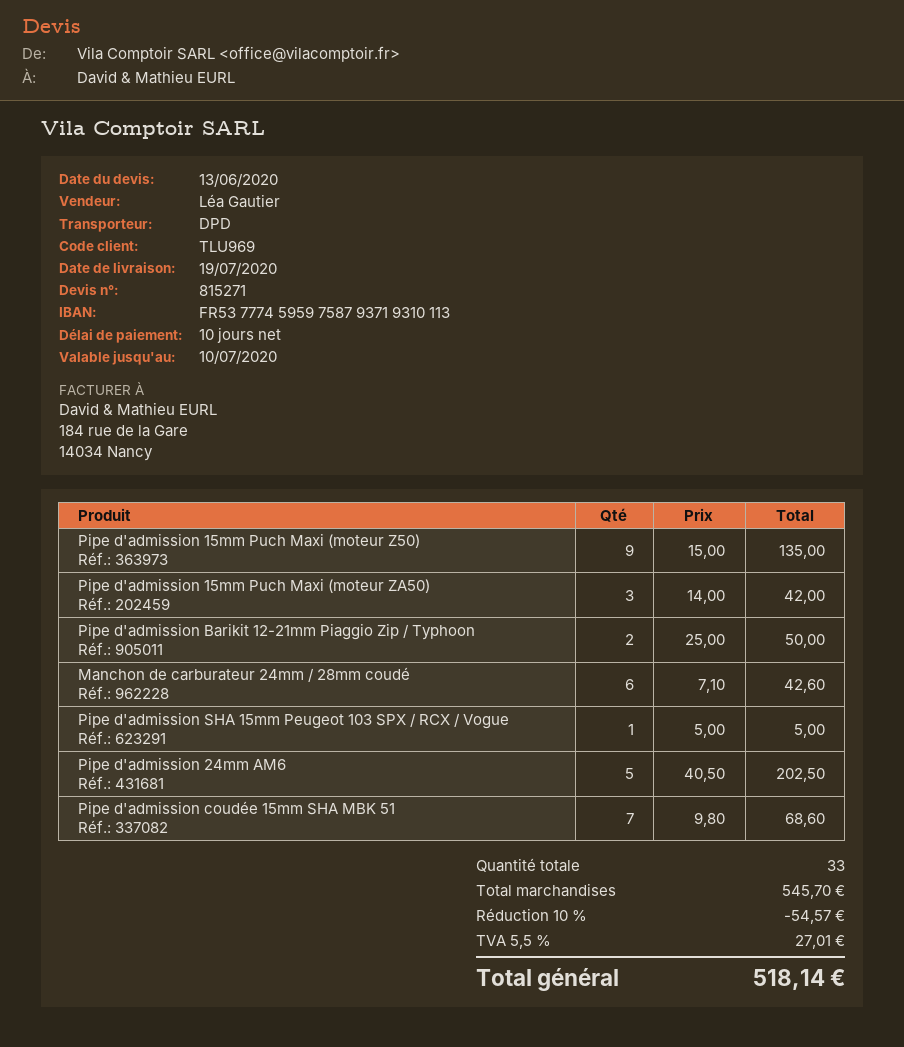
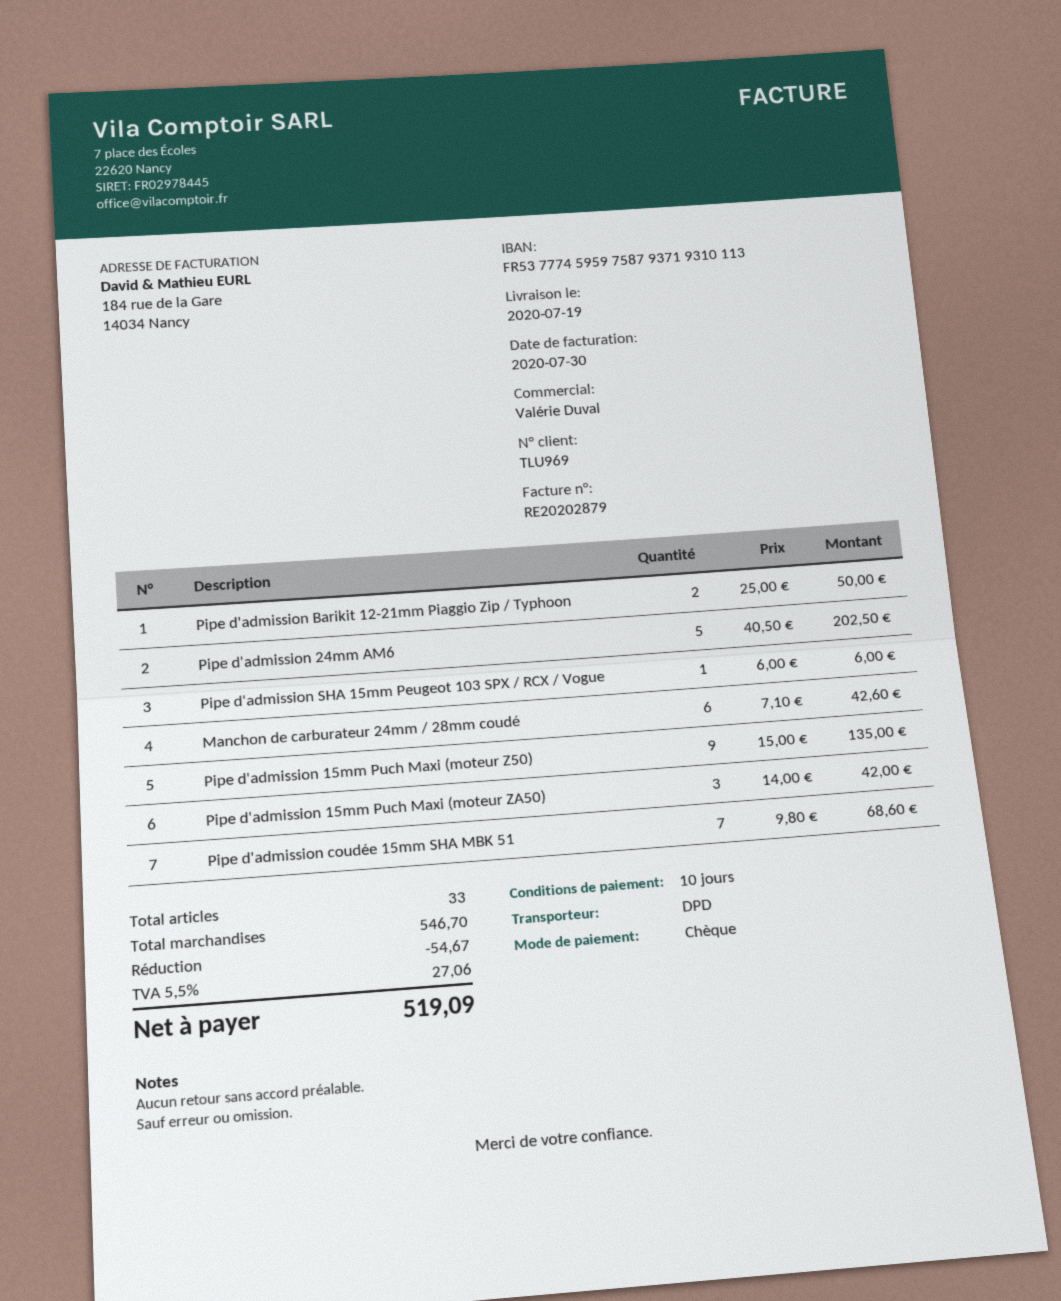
sales rep: Léa Gautier -> Valérie Duval
Pipe d'admission SHA 15mm Peugeot 103 SPX / RCX / Vogue: 1 x 5.00 = 5.00 -> 1 x 6.00 = 6.00
subtotal: 545.70 -> 546.70
discount: 54.57 -> 54.67
tax: 5.5% = 27.01 -> 5.5% = 27.06
total: 518.14 -> 519.09

